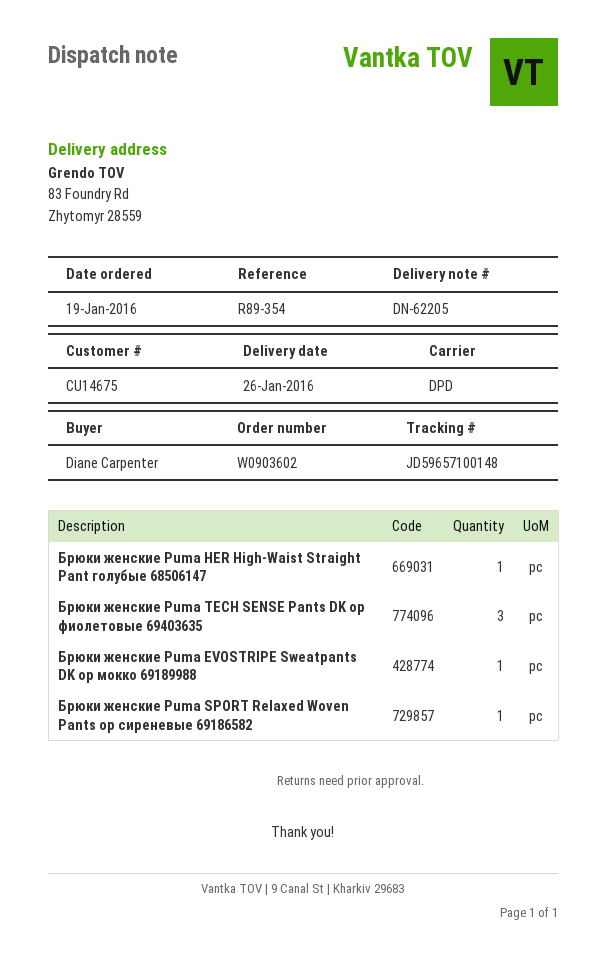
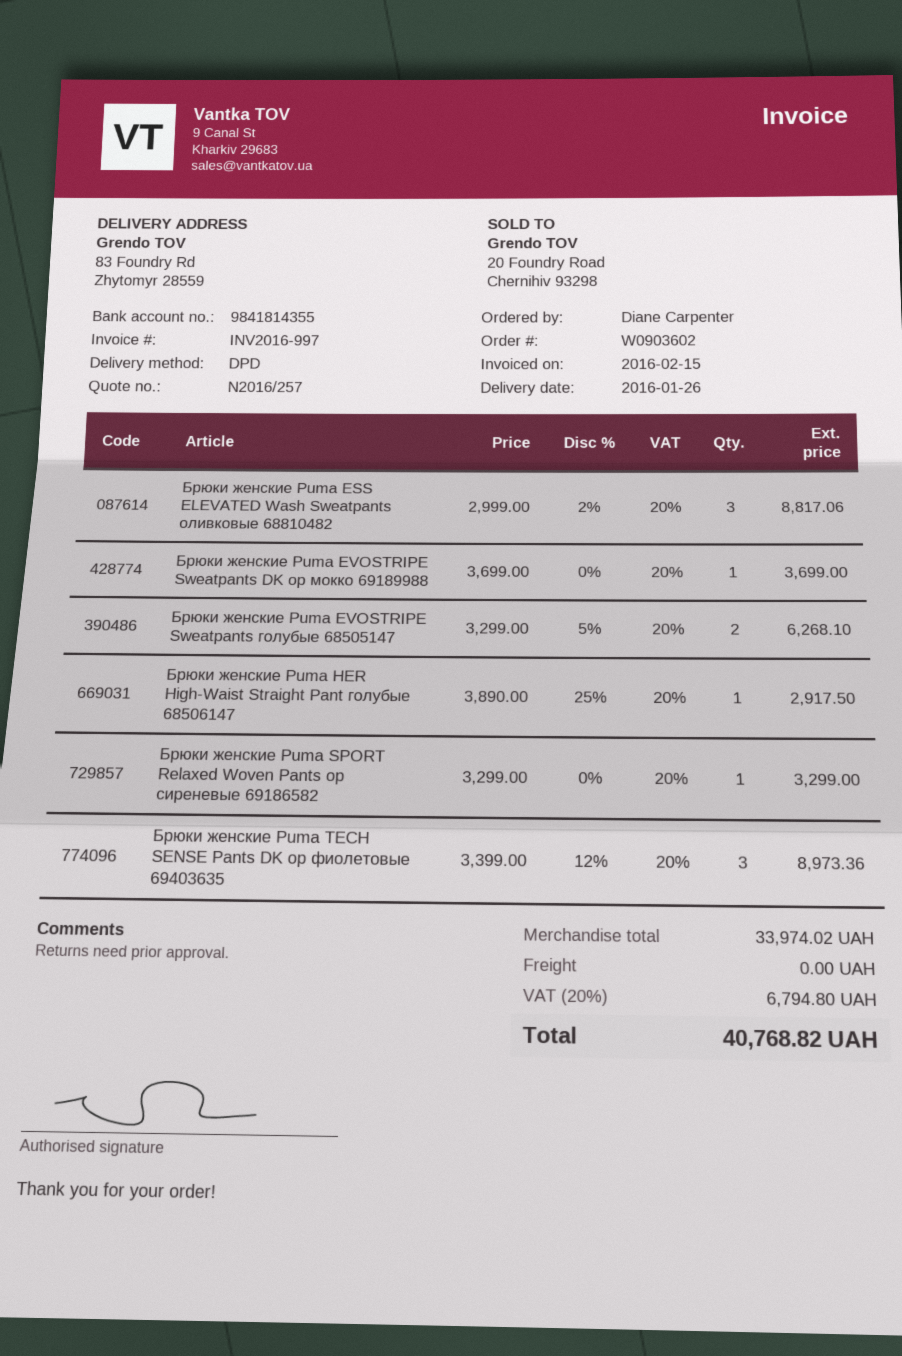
Брюки женские Puma ESS ELEVATED Wash Sweatpants оливковые 68810482: none -> 3
Брюки женские Puma EVOSTRIPE Sweatpants голубые 68505147: none -> 2

